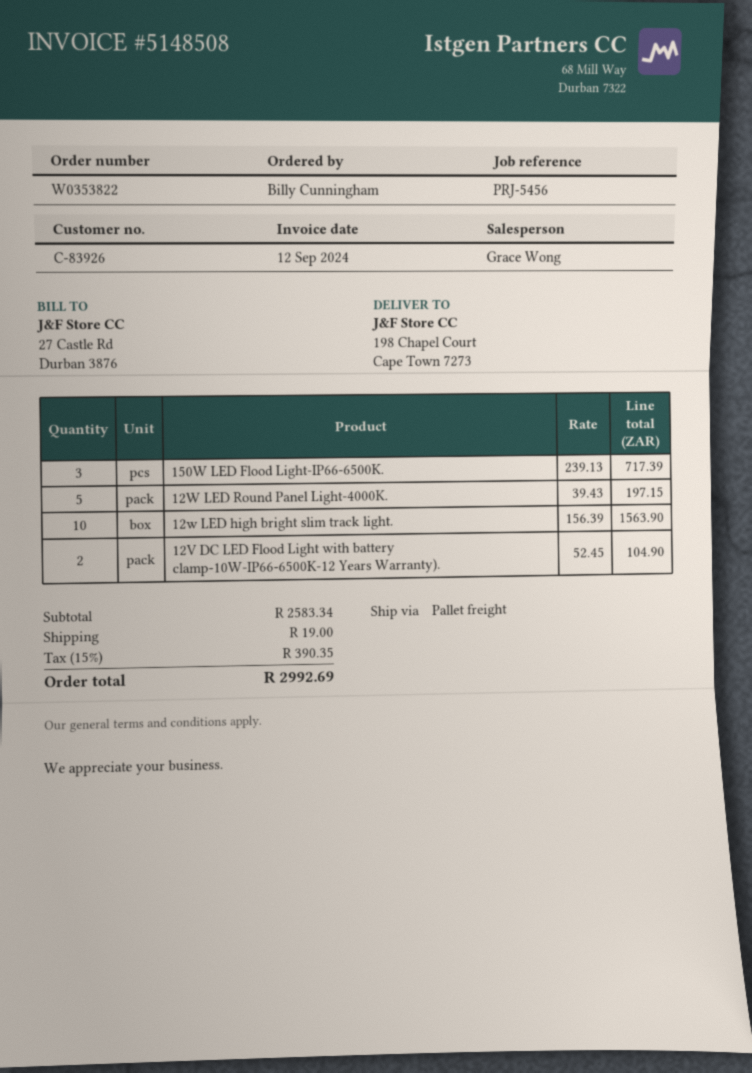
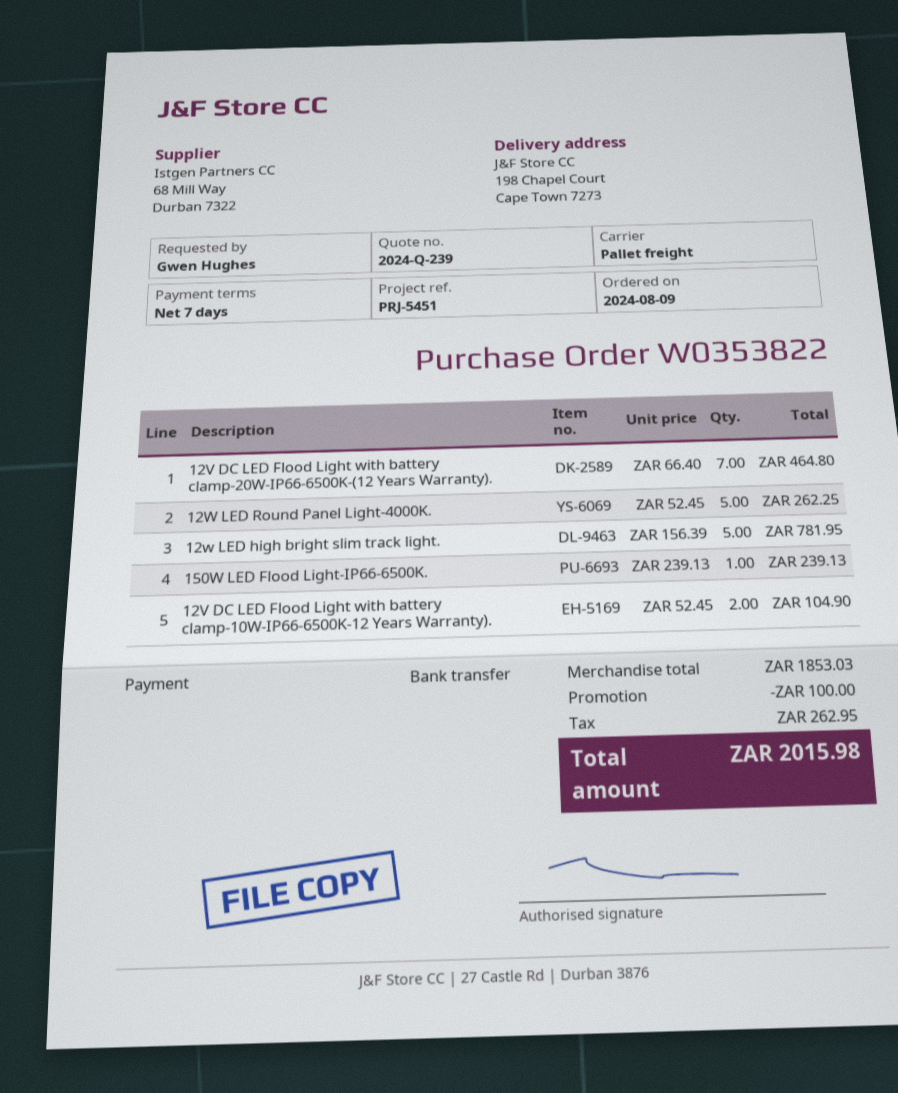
reference: PRJ-5456 -> PRJ-5451
ordered by: Billy Cunningham -> Gwen Hughes
150W LED Flood Light-IP66-6500K.: 3 x 239.13 = 717.39 -> 1 x 239.13 = 239.13
12W LED Round Panel Light-4000K.: 5 x 39.43 = 197.15 -> 5 x 52.45 = 262.25
12w LED high bright slim track light.: 10 x 156.39 = 1563.90 -> 5 x 156.39 = 781.95
12V DC LED Flood Light with battery clamp-20W-IP66-6500K-(12 Years Warranty).: none -> 7 x 66.40 = 464.80
subtotal: 2583.34 -> 1853.03
discount: none -> 100.00
shipping: 19.00 -> none
tax: 390.35 -> 262.95
total: 2992.69 -> 2015.98

